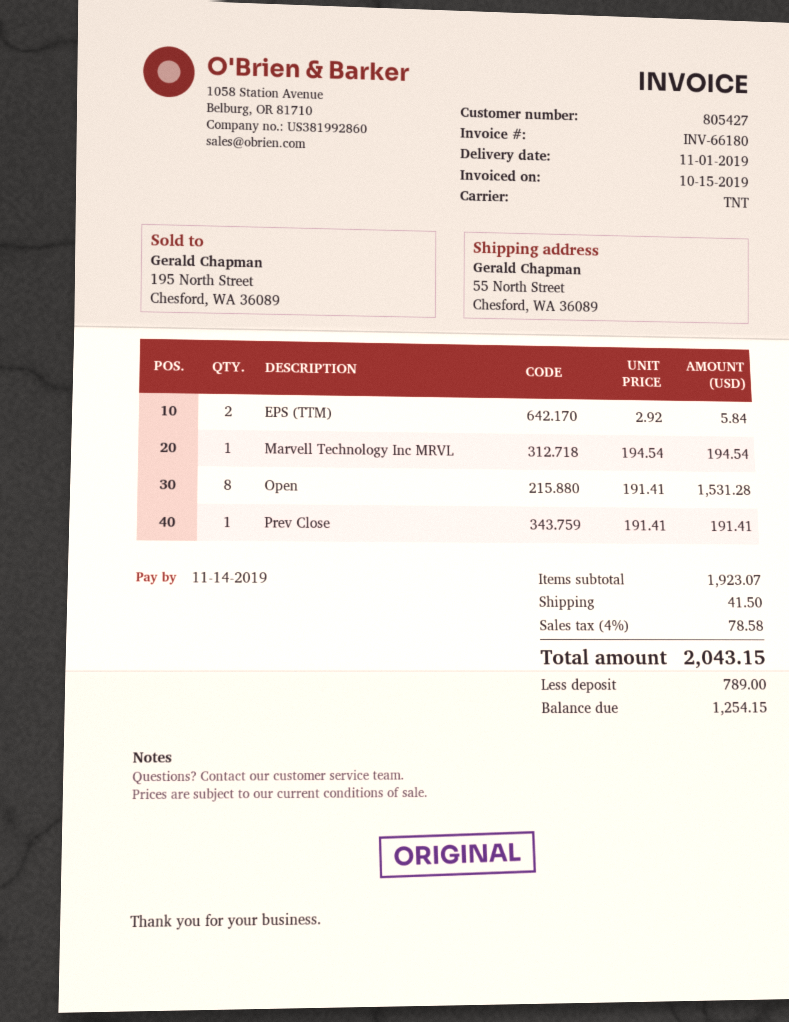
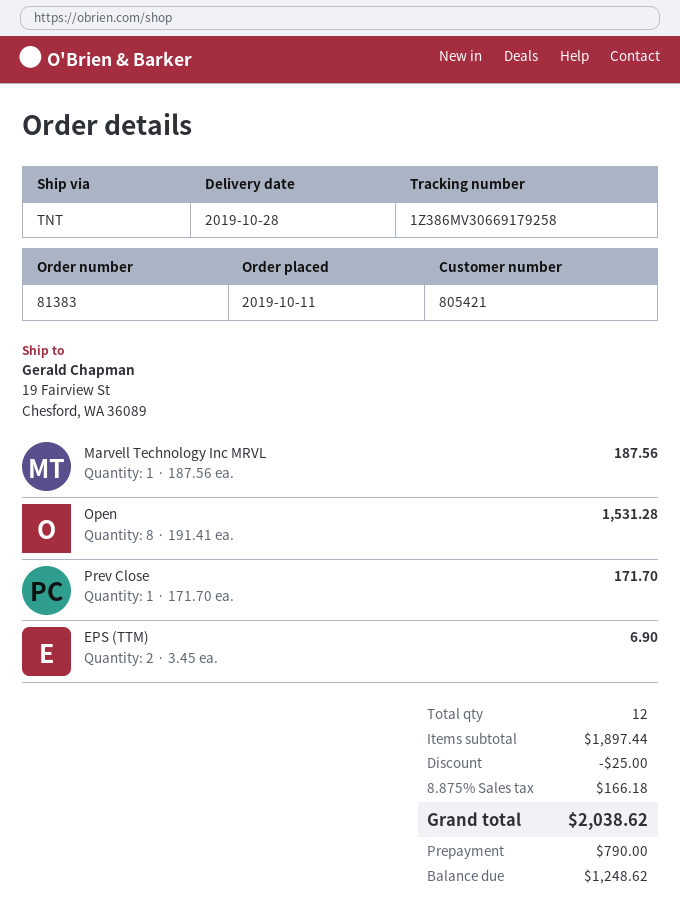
delivery date: 2019-11-01 -> 2019-10-28
customer number: 805427 -> 805421
ship to: 55 North Street, Chesford, WA 36089 -> 19 Fairview St, Chesford, WA 36089
EPS (TTM): 2 x 2.92 = 5.84 -> 2 x 3.45 = 6.90
Marvell Technology Inc MRVL: 1 x 194.54 = 194.54 -> 1 x 187.56 = 187.56
Prev Close: 1 x 191.41 = 191.41 -> 1 x 171.70 = 171.70
subtotal: 1923.07 -> 1897.44
discount: none -> 25.00
shipping: 41.50 -> none
tax: 4% = 78.58 -> 8.875% = 166.18
total: 2043.15 -> 2038.62
deposit: 789.00 -> 790.00
balance: 1254.15 -> 1248.62

